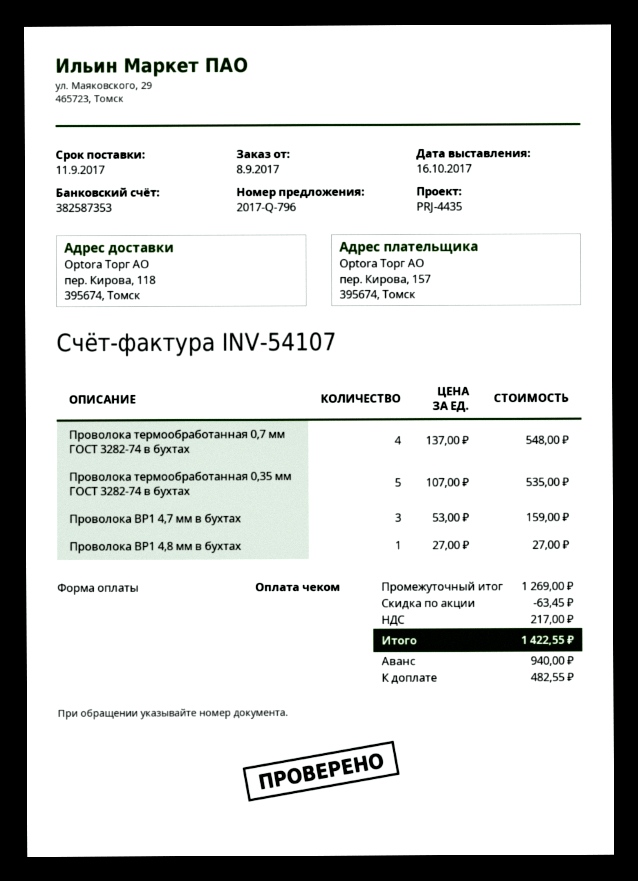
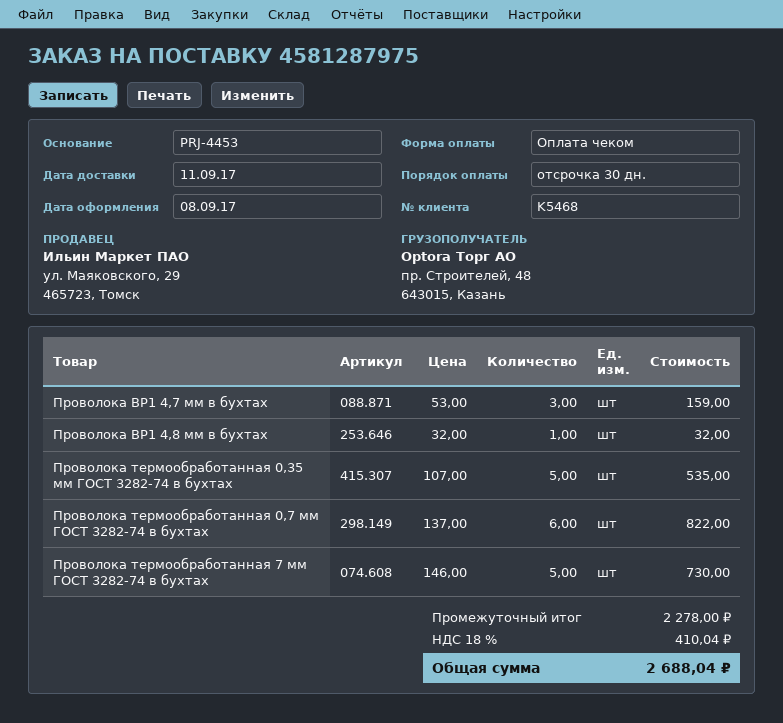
reference: PRJ-4435 -> PRJ-4453
ship to: пер. Кирова, 118, 395674, Томск -> пр. Строителей, 48, 643015, Казань
Проволока термообработанная 0,7 мм ГОСТ 3282-74 в бухтах: 4 x 137.00 = 548.00 -> 6 x 137.00 = 822.00
Проволока ВР1 4,8 мм в бухтах: 1 x 27.00 = 27.00 -> 1 x 32.00 = 32.00
Проволока термообработанная 7 мм ГОСТ 3282-74 в бухтах: none -> 5 x 146.00 = 730.00
subtotal: 1269.00 -> 2278.00
discount: 63.45 -> none
tax: 217.00 -> 410.04
total: 1422.55 -> 2688.04

